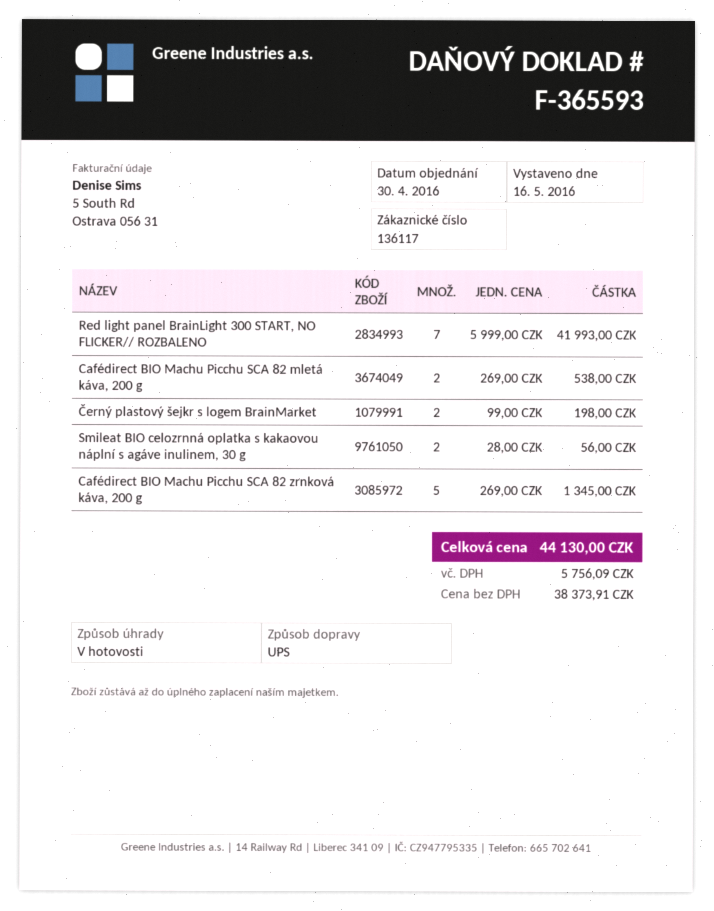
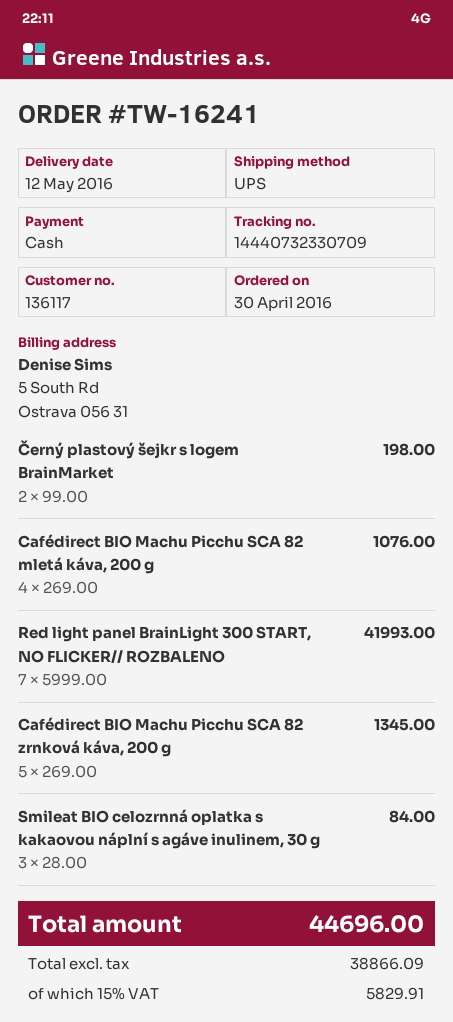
Cafédirect BIO Machu Picchu SCA 82 mletá káva, 200 g: 2 x 269.00 = 538.00 -> 4 x 269.00 = 1076.00
Smileat BIO celozrnná oplatka s kakaovou náplní s agáve inulinem, 30 g: 2 x 28.00 = 56.00 -> 3 x 28.00 = 84.00
net: 38373.91 -> 38866.09
tax: 5756.09 -> 5829.91
total: 44130.00 -> 44696.00

